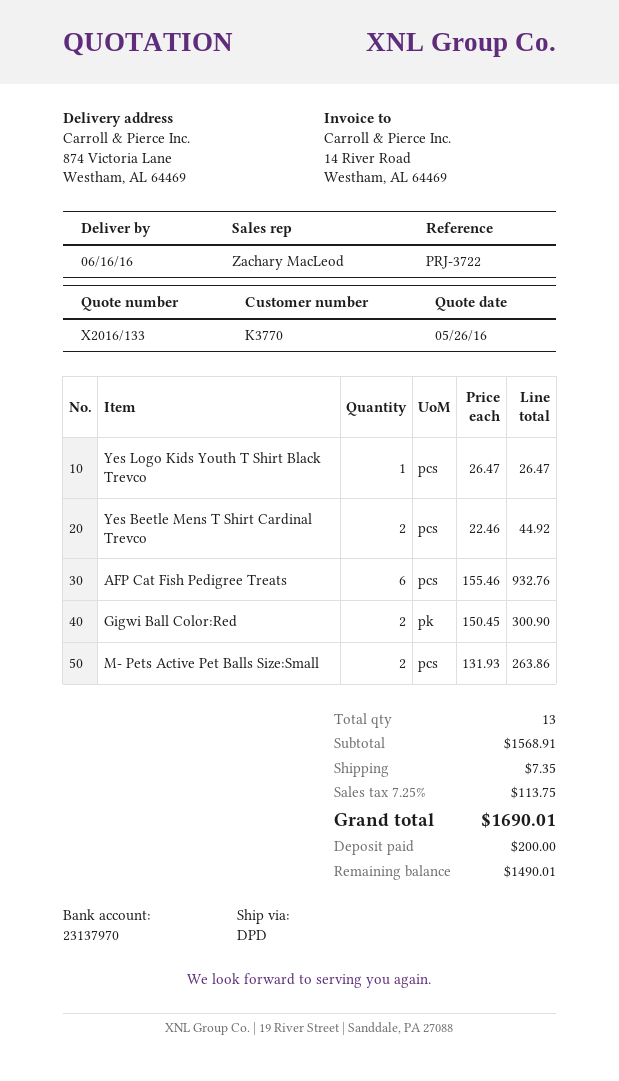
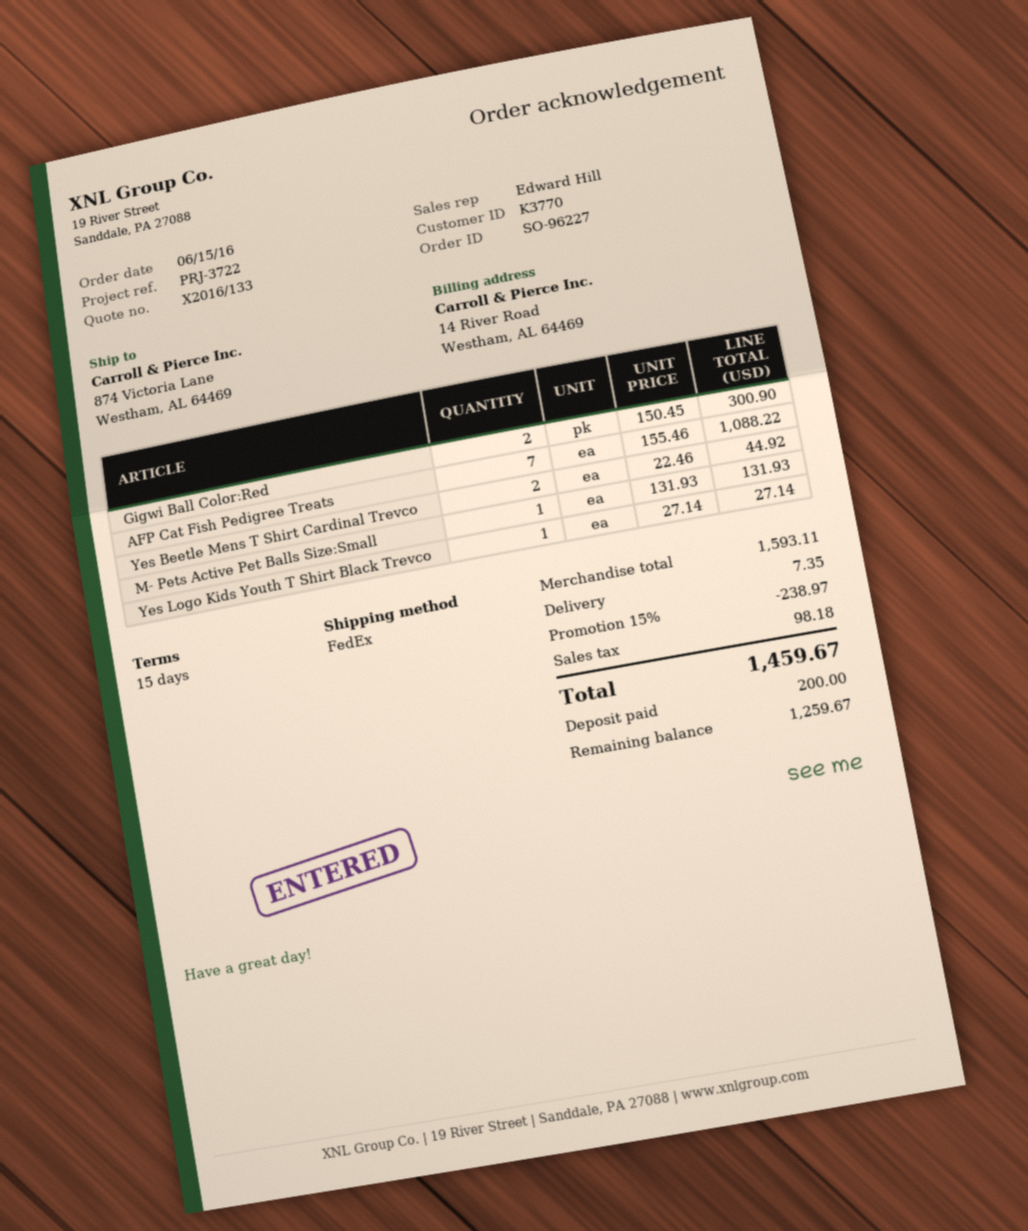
sales rep: Zachary MacLeod -> Edward Hill
shipping method: DPD -> FedEx
Yes Logo Kids Youth T Shirt Black Trevco: 1 x 26.47 = 26.47 -> 1 x 27.14 = 27.14
AFP Cat Fish Pedigree Treats: 6 x 155.46 = 932.76 -> 7 x 155.46 = 1088.22
M- Pets Active Pet Balls Size:Small: 2 x 131.93 = 263.86 -> 1 x 131.93 = 131.93
subtotal: 1568.91 -> 1593.11
discount: none -> 15% = 238.97
tax: 113.75 -> 98.18
total: 1690.01 -> 1459.67
balance: 1490.01 -> 1259.67

